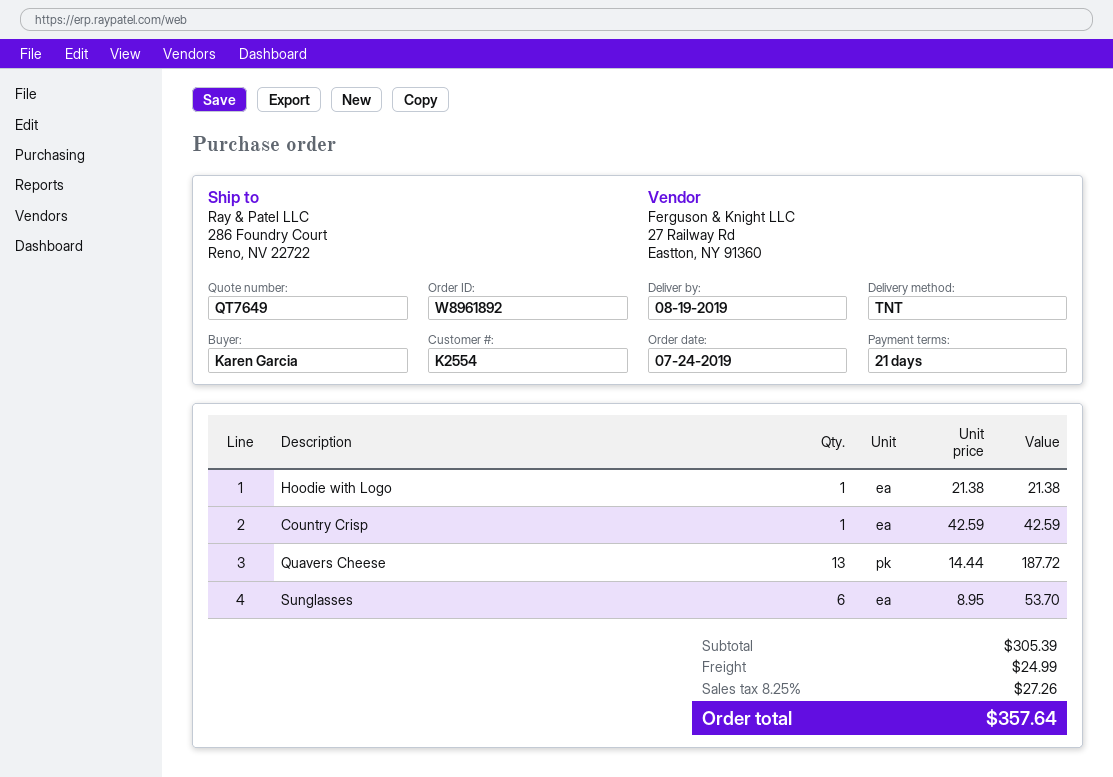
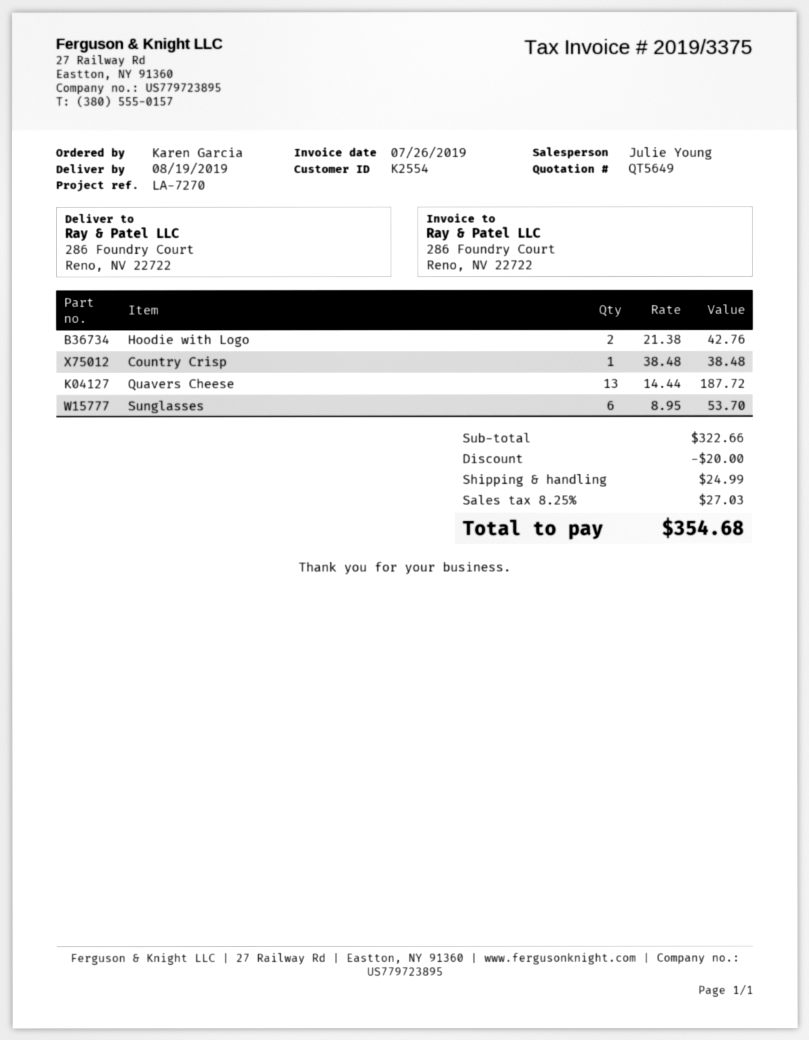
quote number: QT7649 -> QT5649
Hoodie with Logo: 1 x 21.38 = 21.38 -> 2 x 21.38 = 42.76
Country Crisp: 1 x 42.59 = 42.59 -> 1 x 38.48 = 38.48
subtotal: 305.39 -> 322.66
discount: none -> 20.00
tax: 8.25% = 27.26 -> 8.25% = 27.03
total: 357.64 -> 354.68

